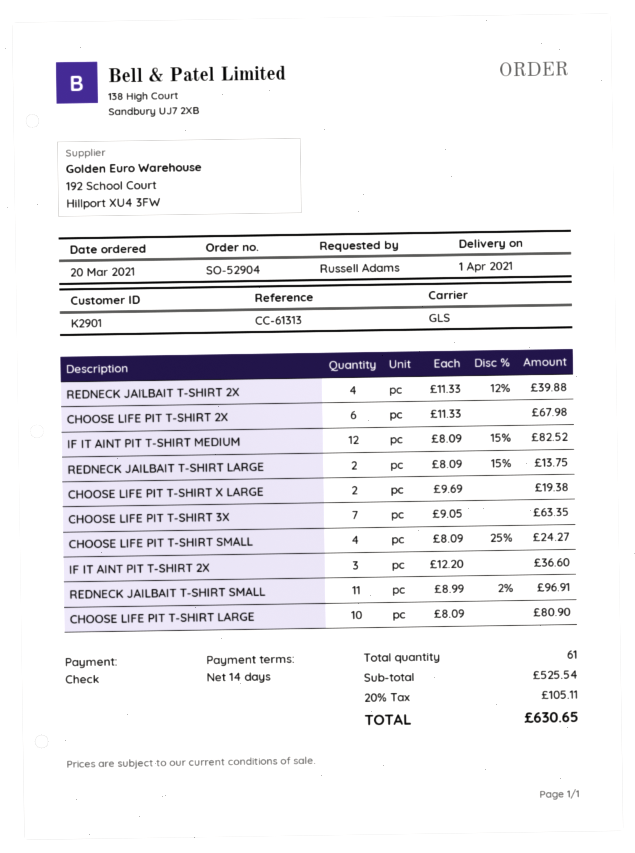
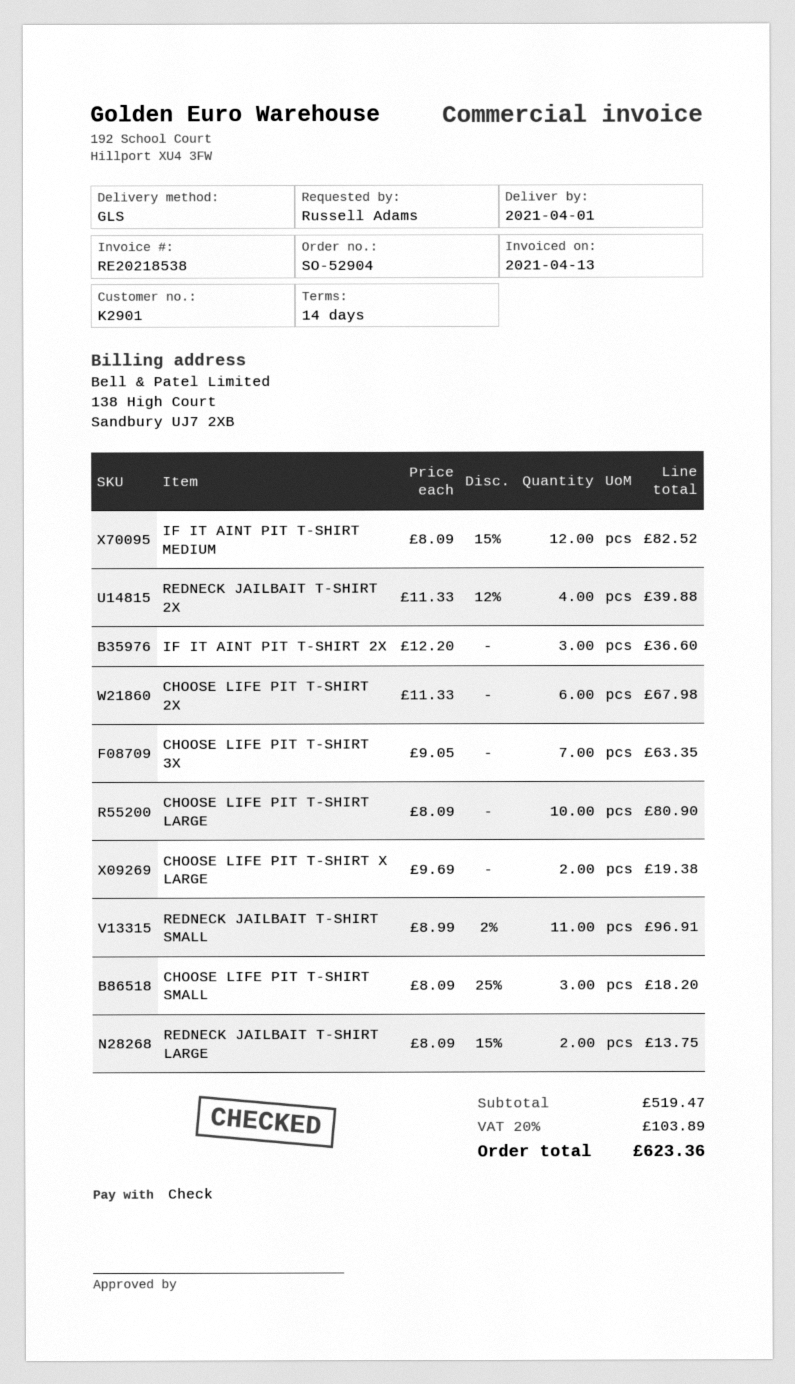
CHOOSE LIFE PIT T-SHIRT SMALL: 4 x 8.09 - 25% = 24.27 -> 3 x 8.09 - 25% = 18.20
subtotal: 525.54 -> 519.47
tax: 20% = 105.11 -> 20% = 103.89
total: 630.65 -> 623.36

